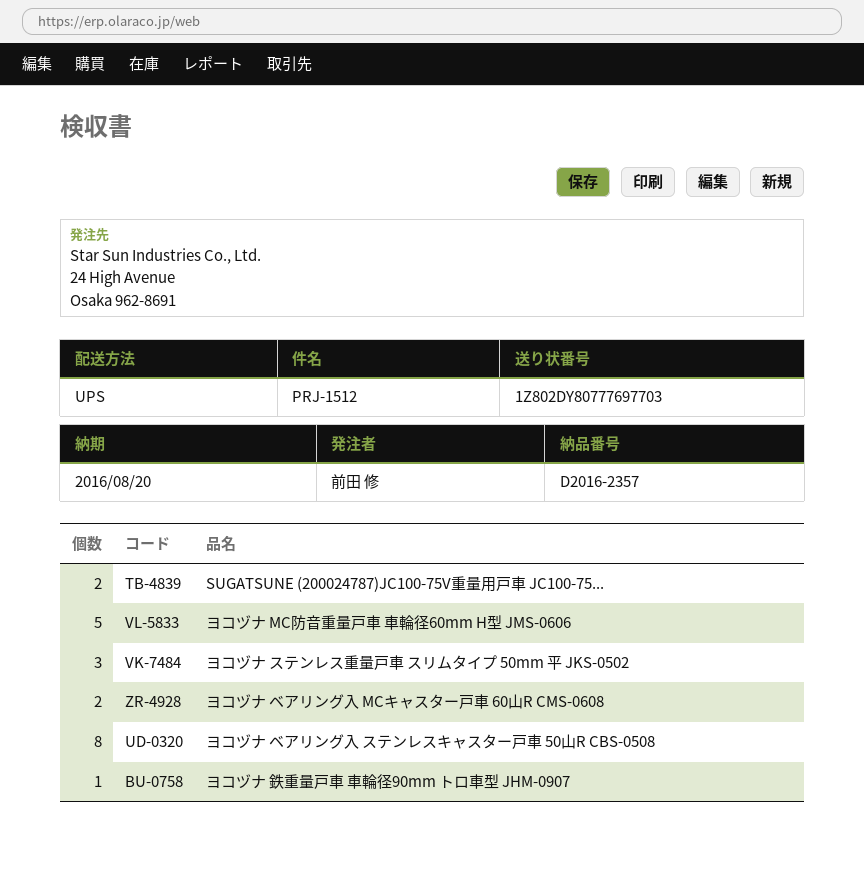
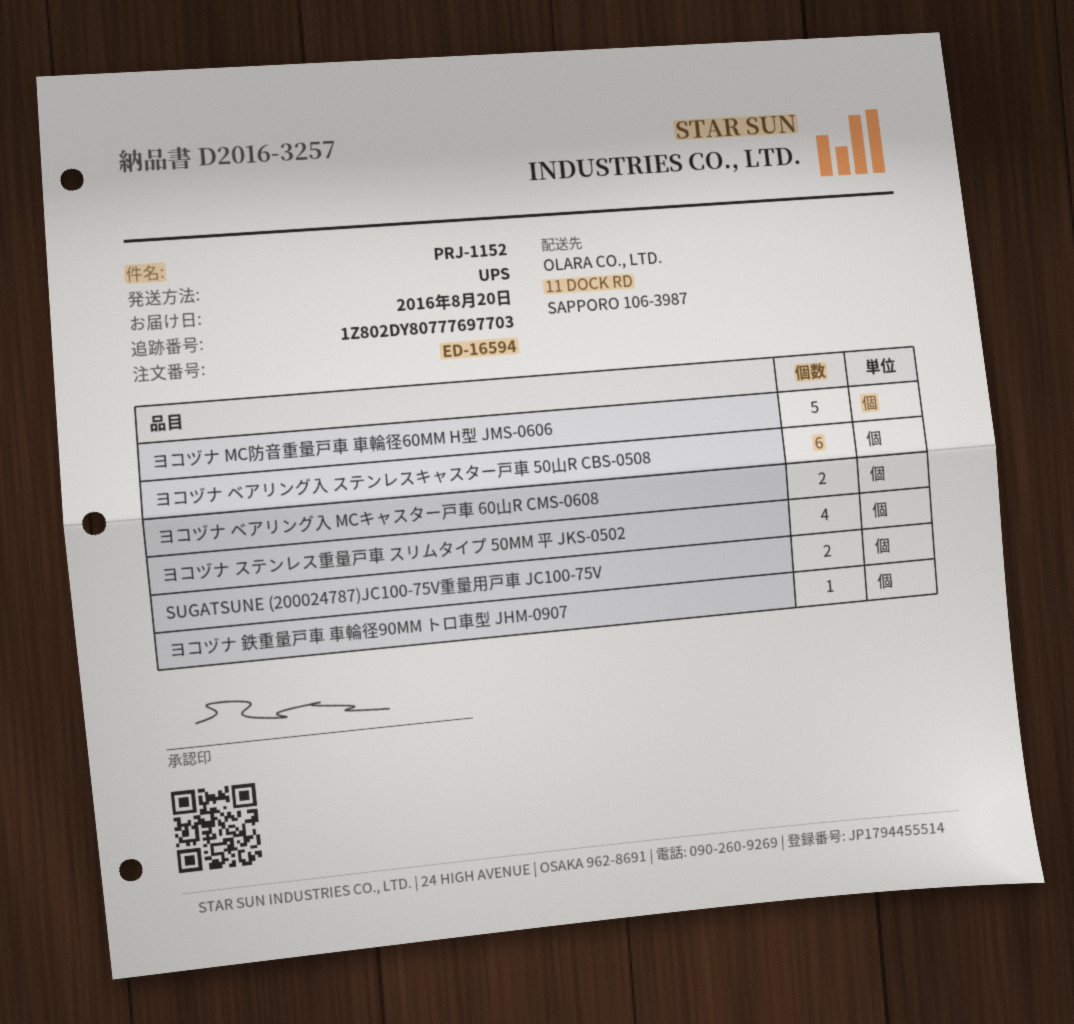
delivery note number: D2016-2357 -> D2016-3257
reference: PRJ-1512 -> PRJ-1152
ヨコヅナ ステンレス重量戸車 スリムタイプ 50mm 平 JKS-0502: 3 -> 4
ヨコヅナ ベアリング入 ステンレスキャスター戸車 50山R CBS-0508: 8 -> 6

